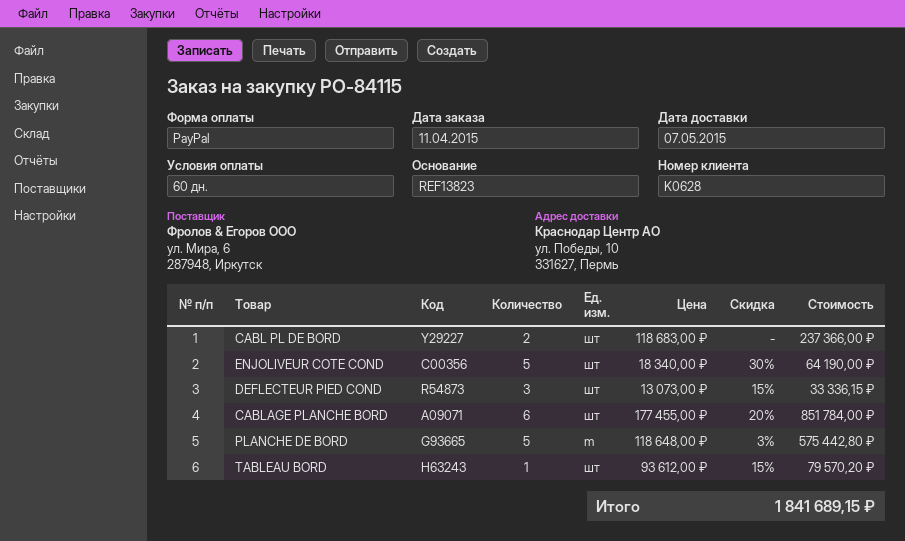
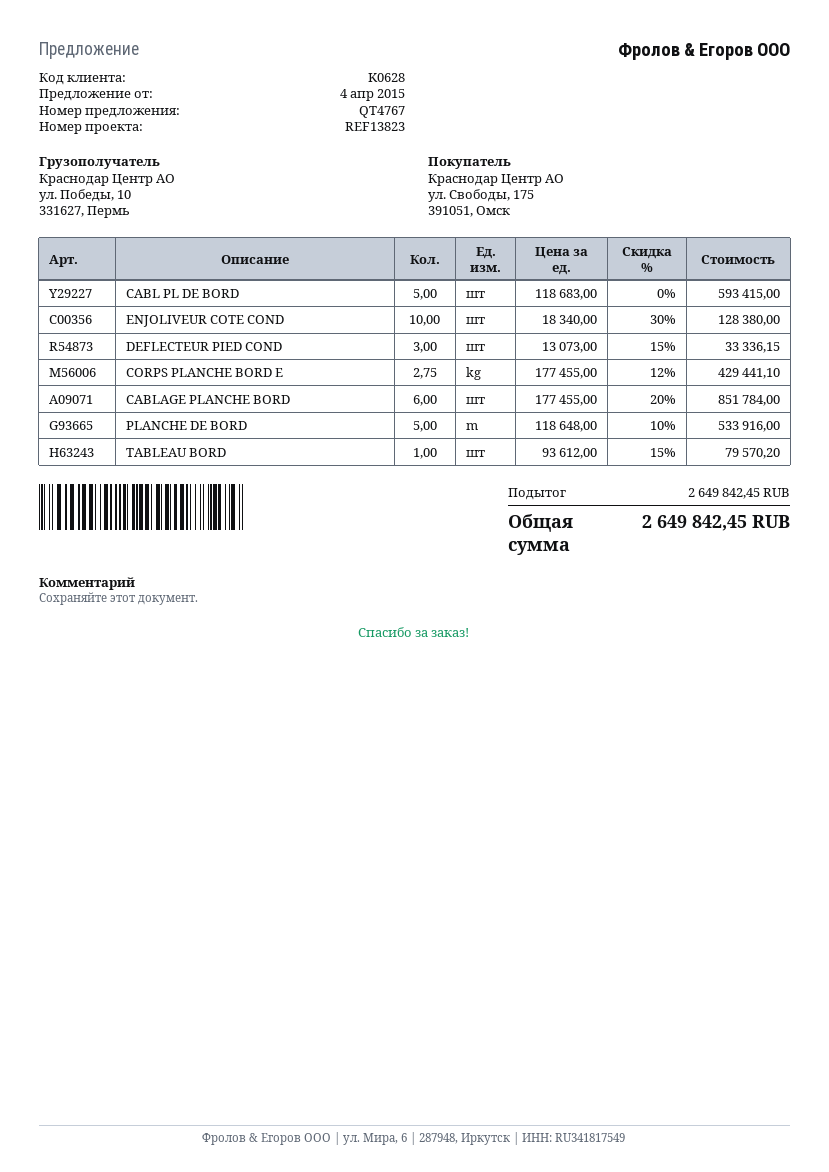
CABL PL DE BORD: 2 x 118683.00 = 237366.00 -> 5 x 118683.00 = 593415.00
ENJOLIVEUR COTE COND: 5 x 18340.00 - 30% = 64190.00 -> 10 x 18340.00 - 30% = 128380.00
PLANCHE DE BORD: 5 x 118648.00 - 3% = 575442.80 -> 5 x 118648.00 - 10% = 533916.00
CORPS PLANCHE BORD E: none -> 2.75 x 177455.00 - 12% = 429441.10
total: 1841689.15 -> 2649842.45

